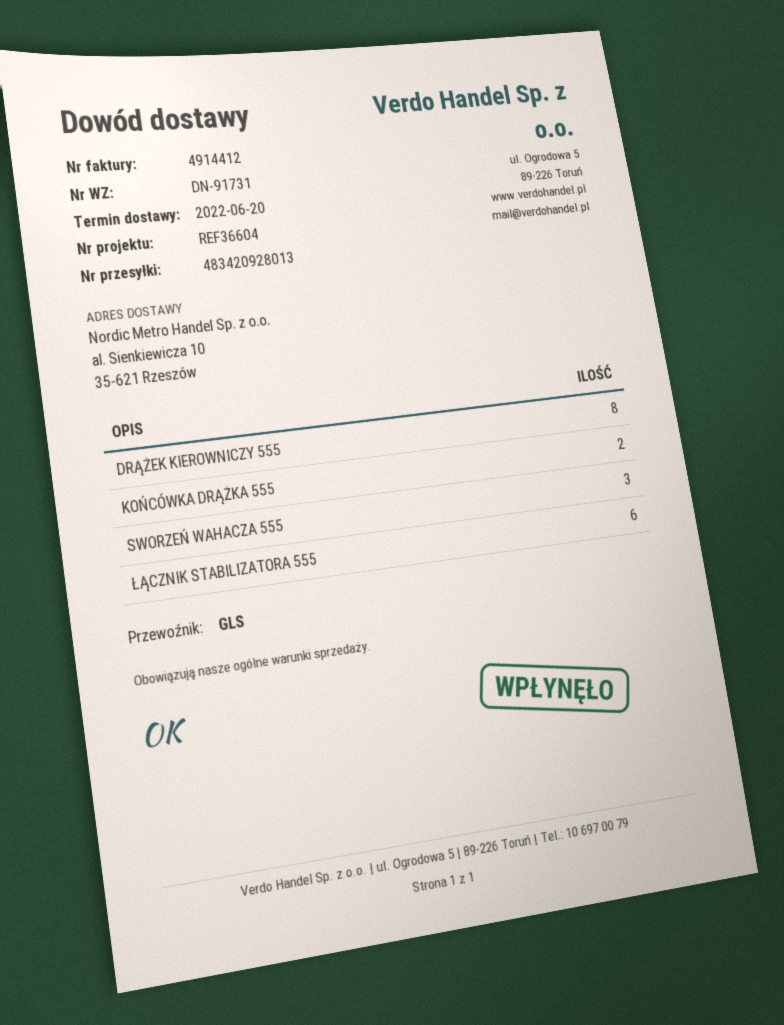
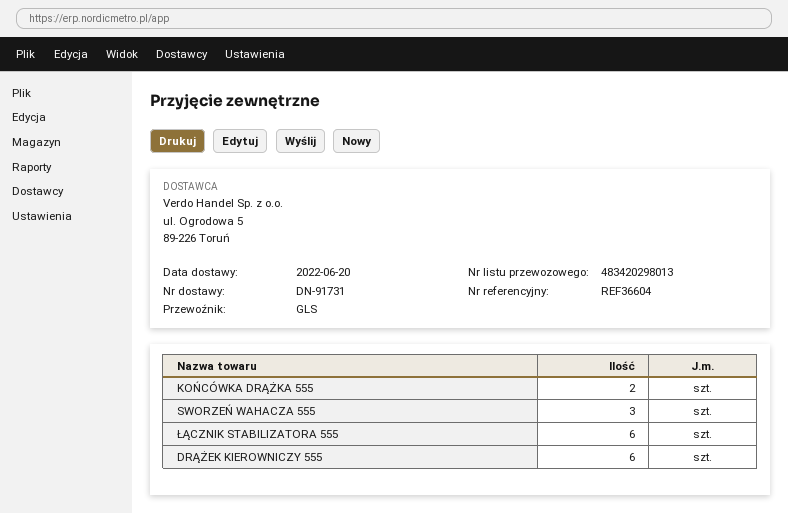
tracking number: 483420928013 -> 483420298013
DRĄŻEK KIEROWNICZY 555: 8 -> 6

